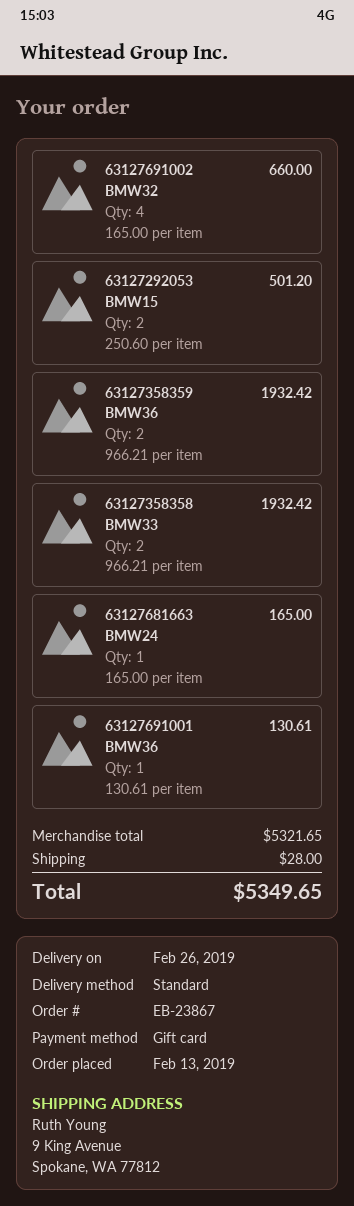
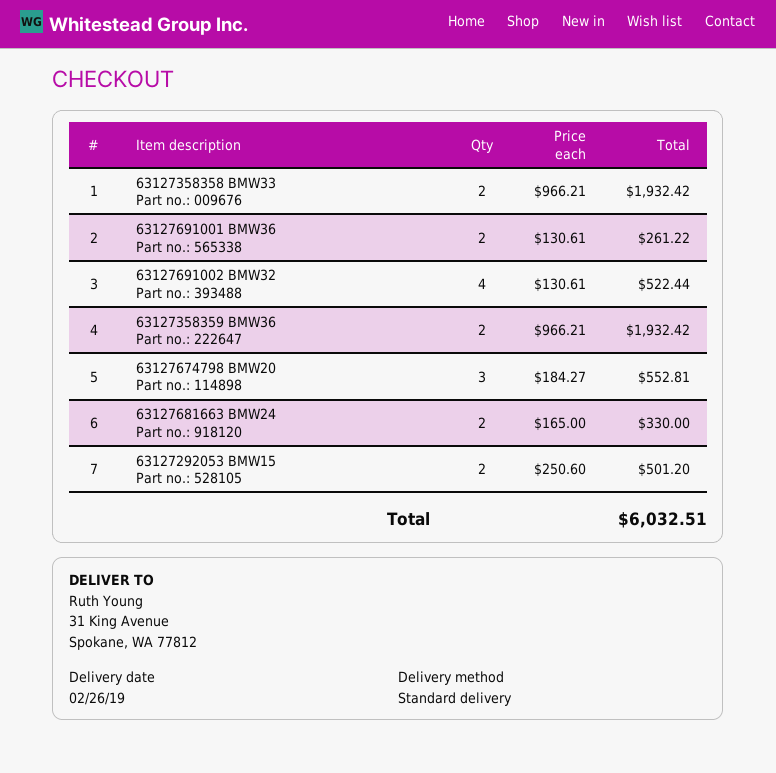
ship to: 9 King Avenue, Spokane, WA 77812 -> 31 King Avenue, Spokane, WA 77812
63127691002 BMW32: 4 x 165.00 = 660.00 -> 4 x 130.61 = 522.44
63127681663 BMW24: 1 x 165.00 = 165.00 -> 2 x 165.00 = 330.00
63127691001 BMW36: 1 x 130.61 = 130.61 -> 2 x 130.61 = 261.22
63127674798 BMW20: none -> 3 x 184.27 = 552.81
shipping: 28.00 -> none
total: 5349.65 -> 6032.51

